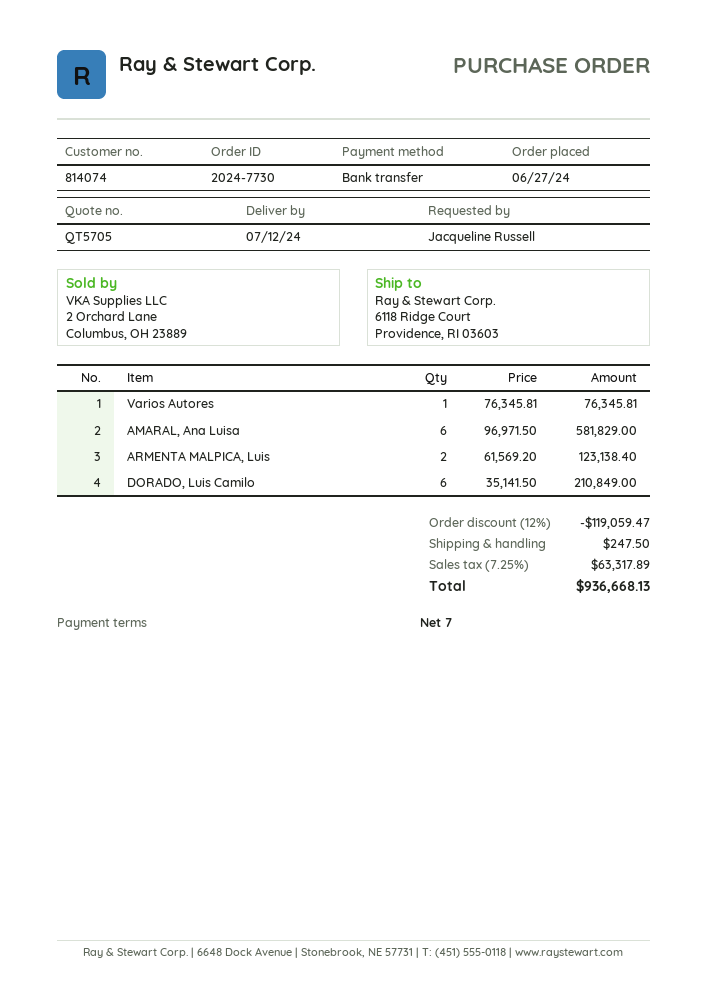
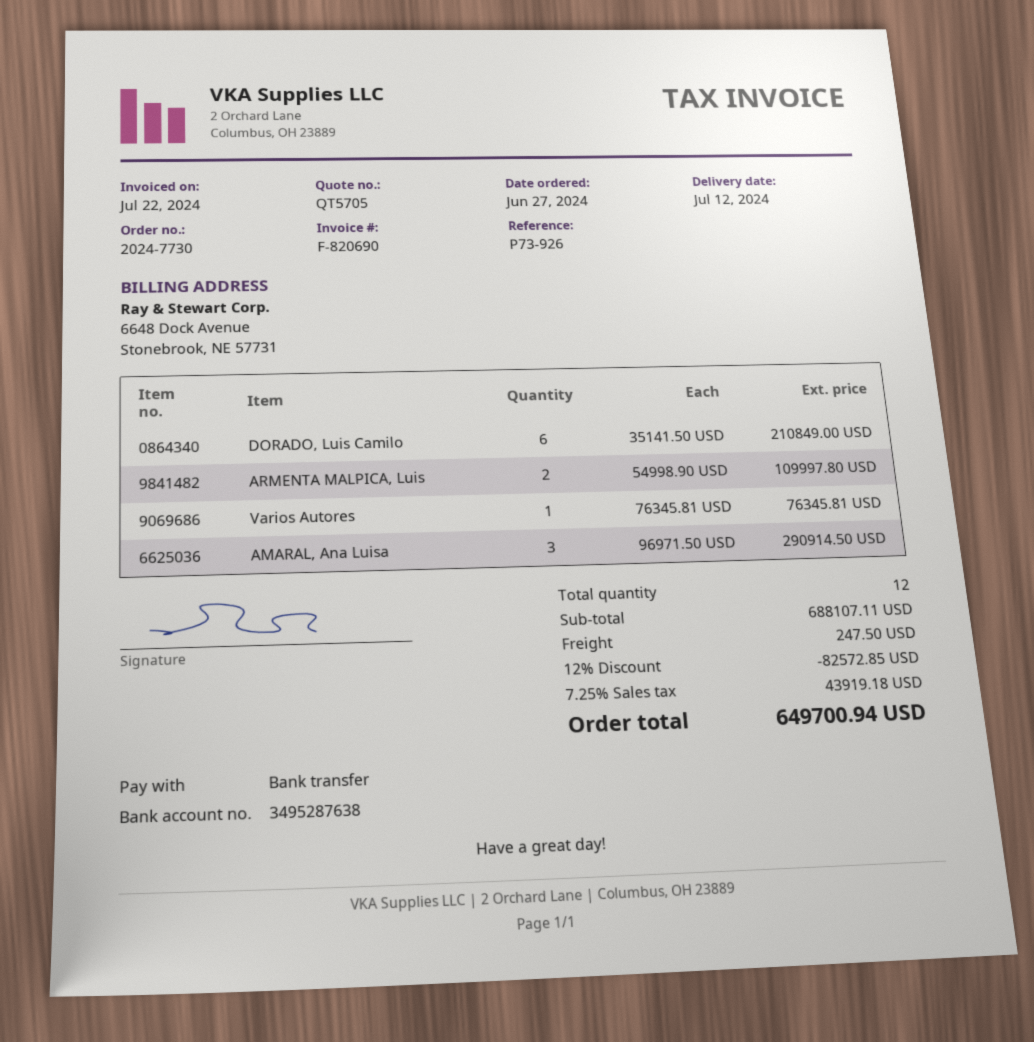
AMARAL, Ana Luisa: 6 x 96971.50 = 581829.00 -> 3 x 96971.50 = 290914.50
ARMENTA MALPICA, Luis: 2 x 61569.20 = 123138.40 -> 2 x 54998.90 = 109997.80
discount: 12% = 119059.47 -> 12% = 82572.85
tax: 7.25% = 63317.89 -> 7.25% = 43919.18
total: 936668.13 -> 649700.94

